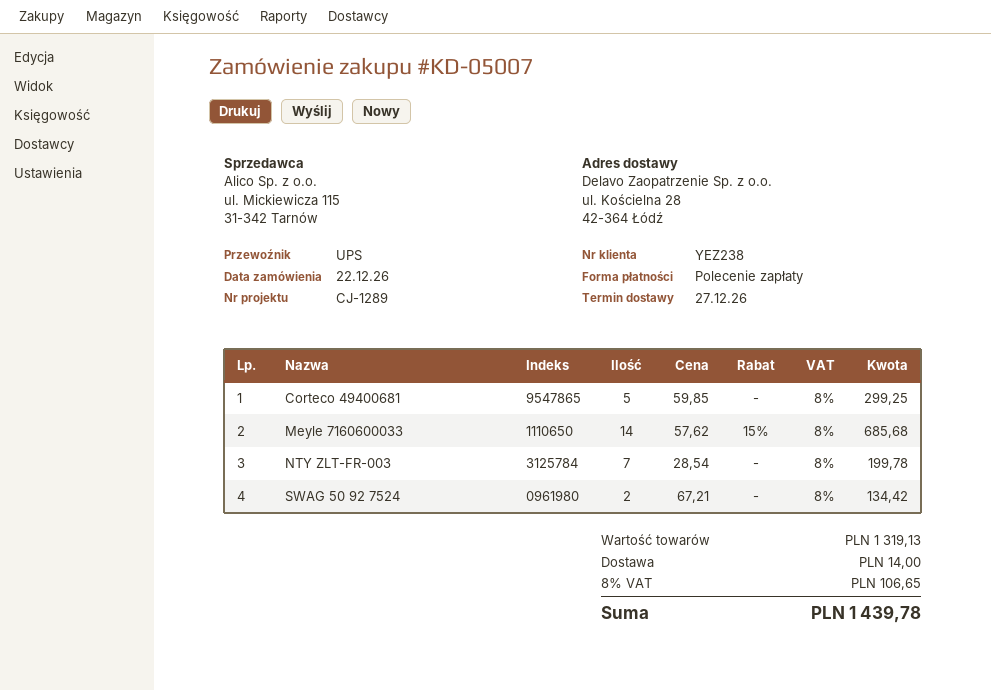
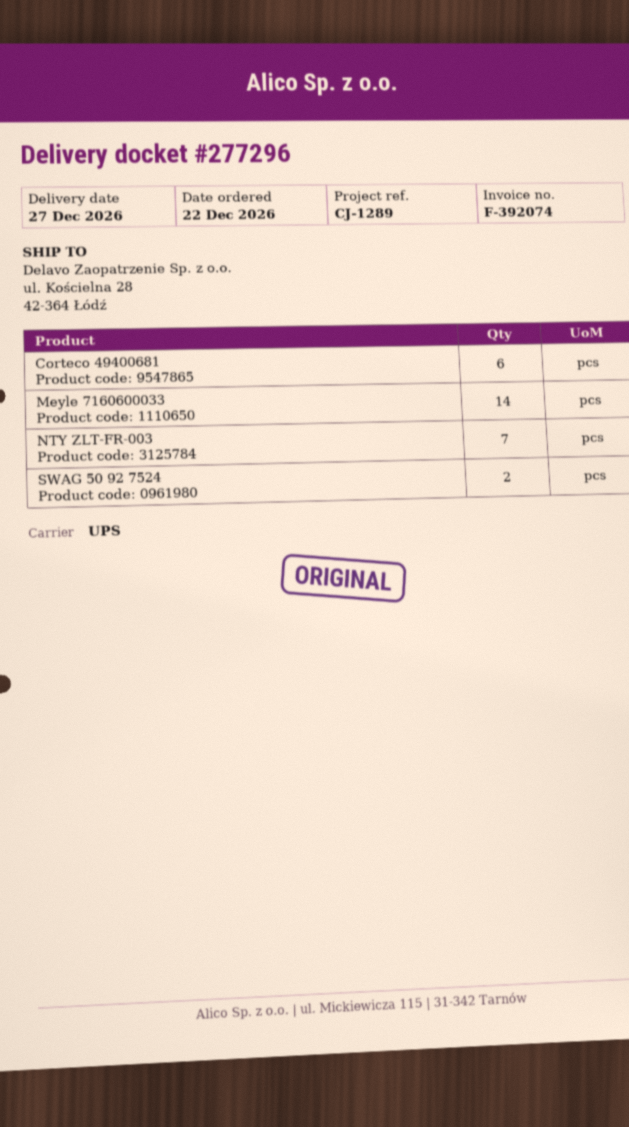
Corteco 49400681: 5 -> 6

